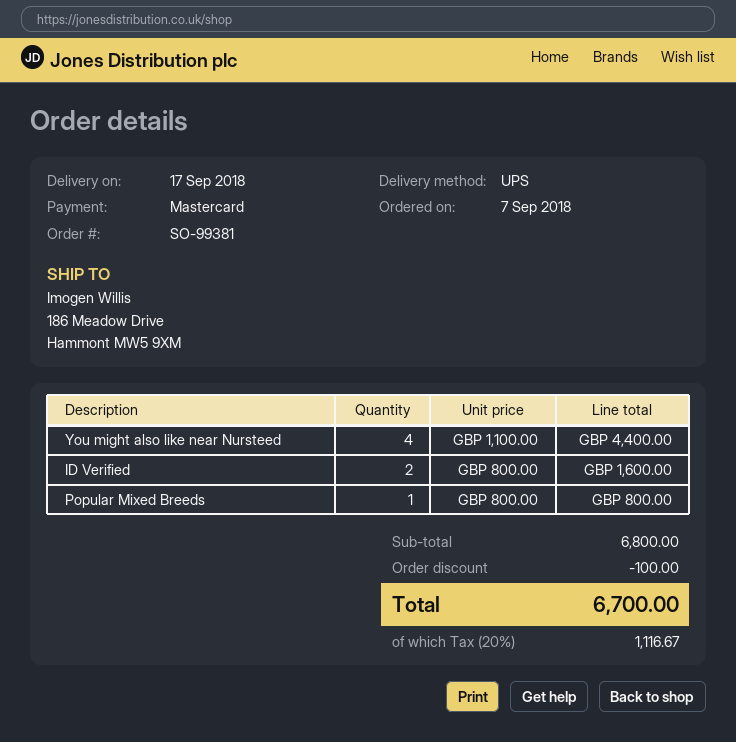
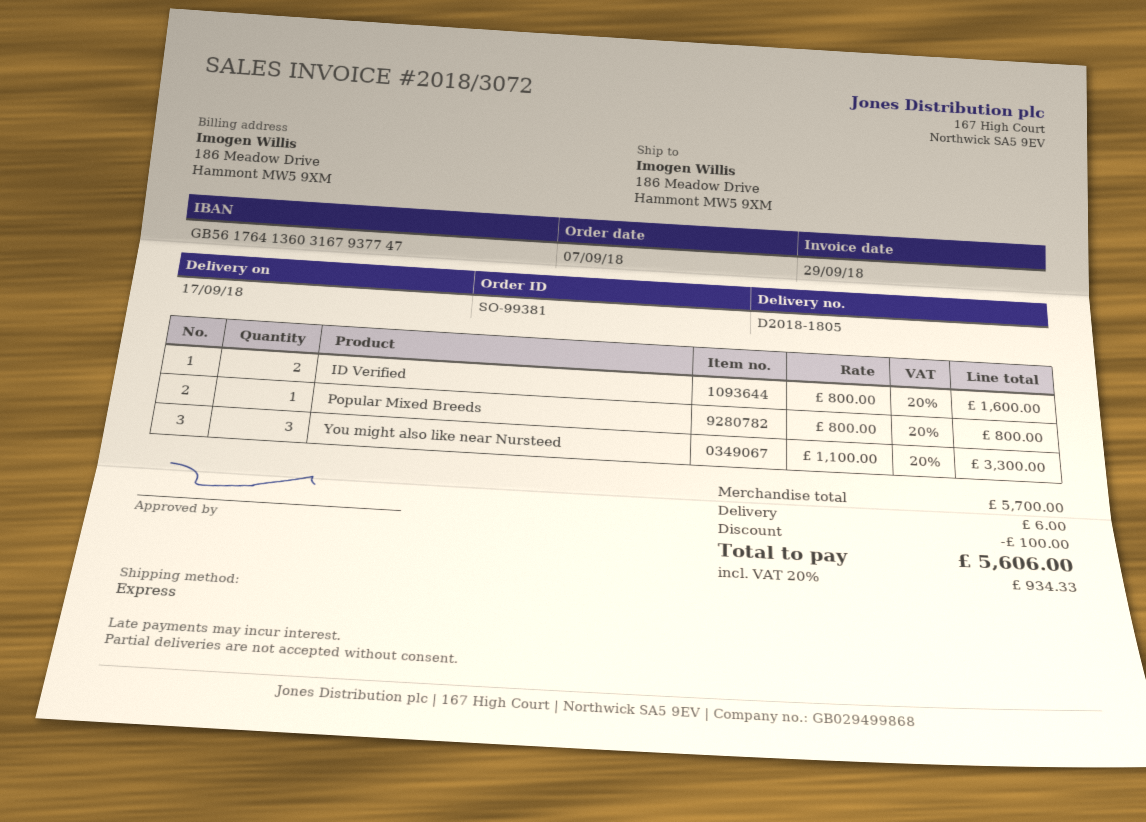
shipping method: UPS -> express
You might also like near Nursteed: 4 x 1100.00 = 4400.00 -> 3 x 1100.00 = 3300.00
subtotal: 6800.00 -> 5700.00
shipping: none -> 6.00
tax: 20% = 1116.67 -> 20% = 934.33
total: 6700.00 -> 5606.00

